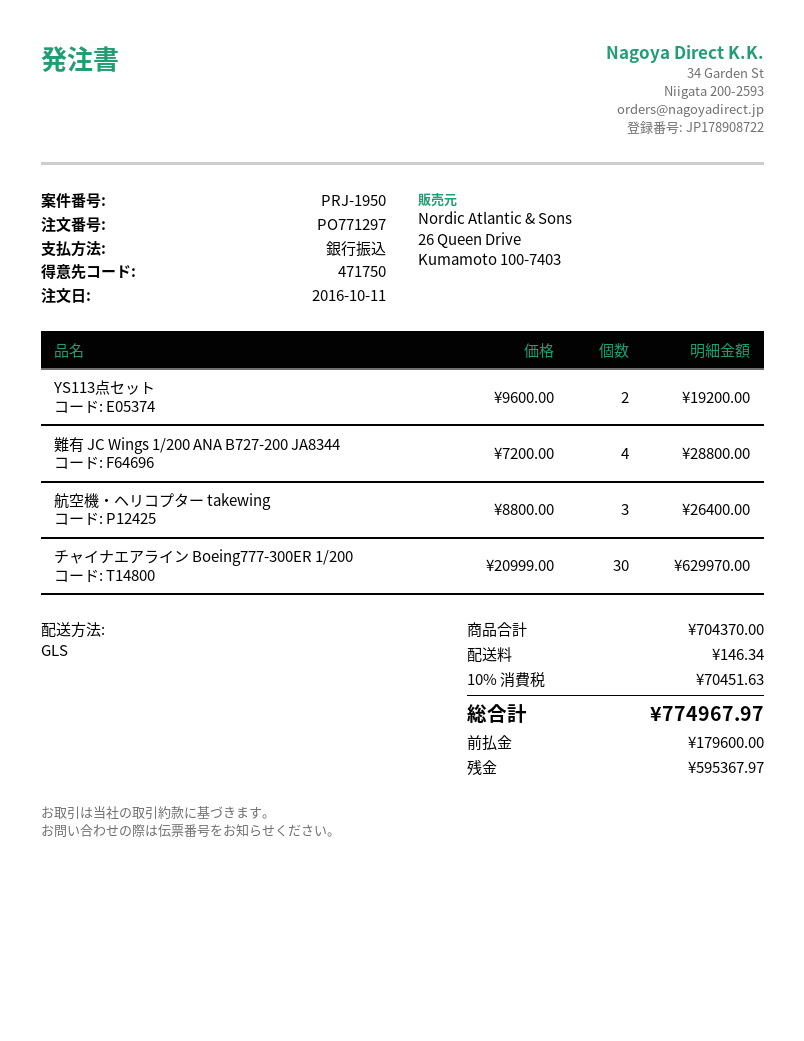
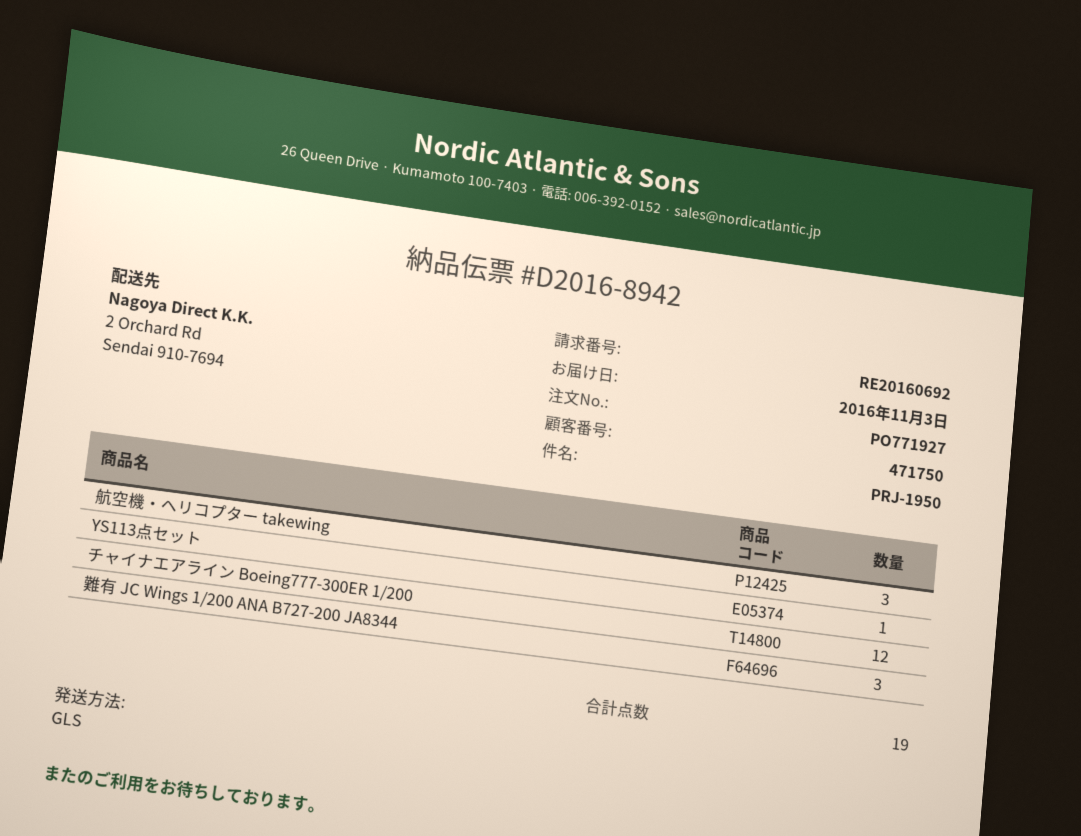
order number: PO771297 -> PO771927
YS113点セット: 2 -> 1
難有 JC Wings 1/200 ANA B727-200 JA8344: 4 -> 3
チャイナエアライン Boeing777-300ER 1/200: 30 -> 12

